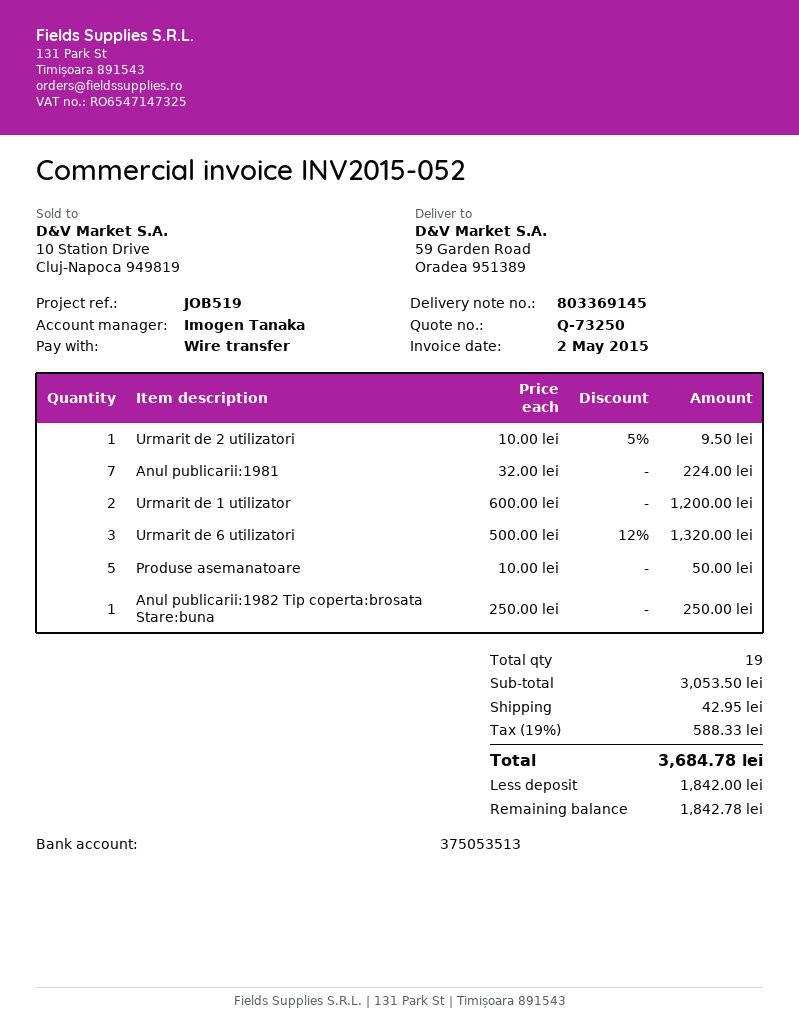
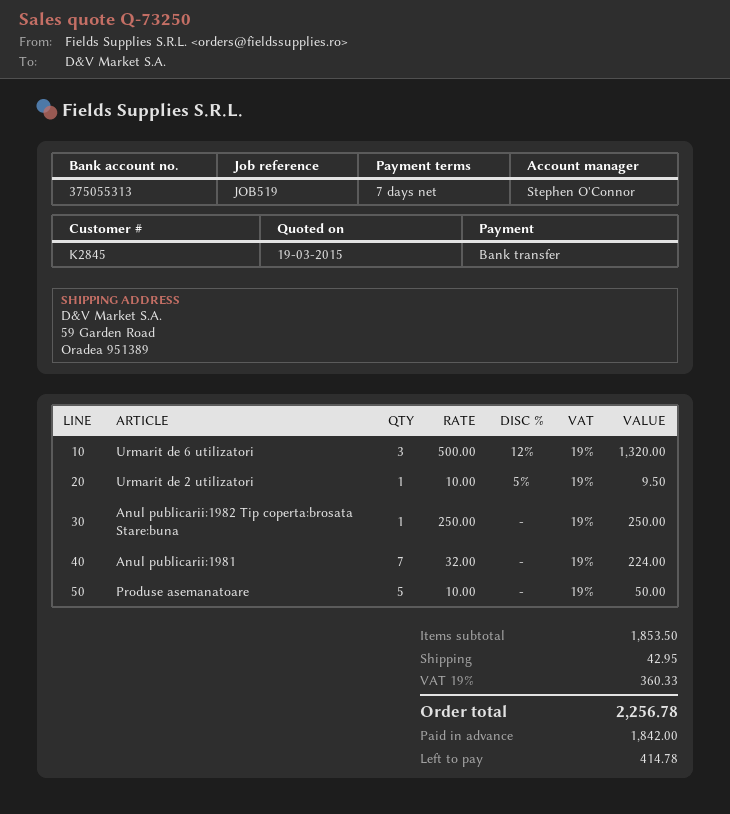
sales rep: Imogen Tanaka -> Stephen O'Connor
bank account: 375053513 -> 375055313
Urmarit de 1 utilizator: 2 x 600.00 = 1200.00 -> none
subtotal: 3053.50 -> 1853.50
tax: 19% = 588.33 -> 19% = 360.33
total: 3684.78 -> 2256.78
balance: 1842.78 -> 414.78

